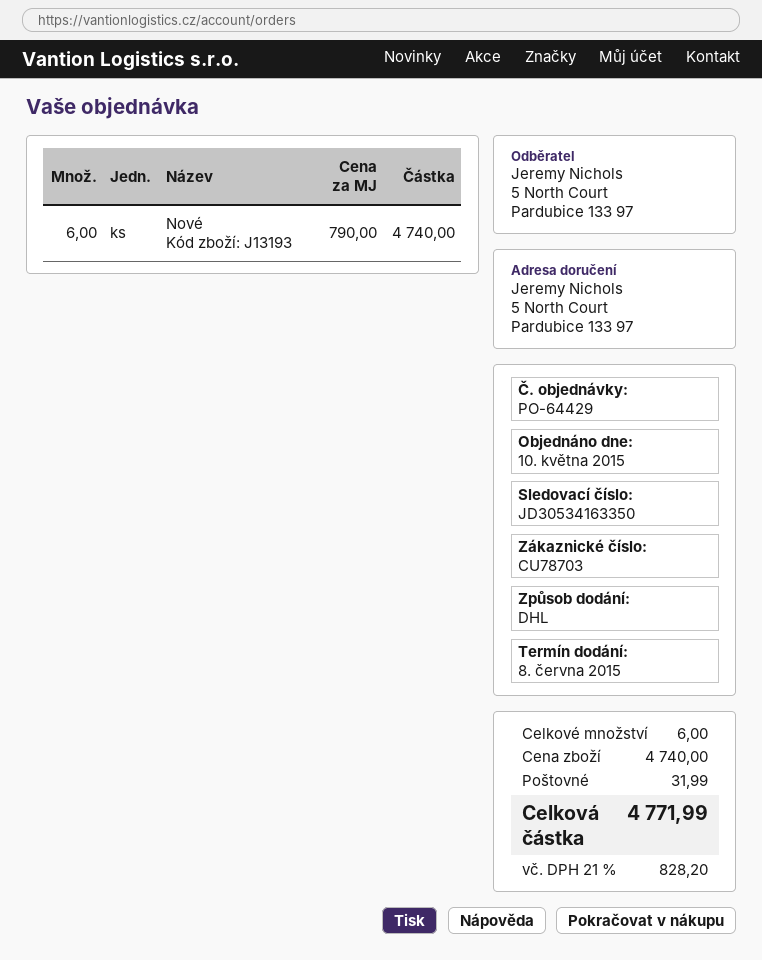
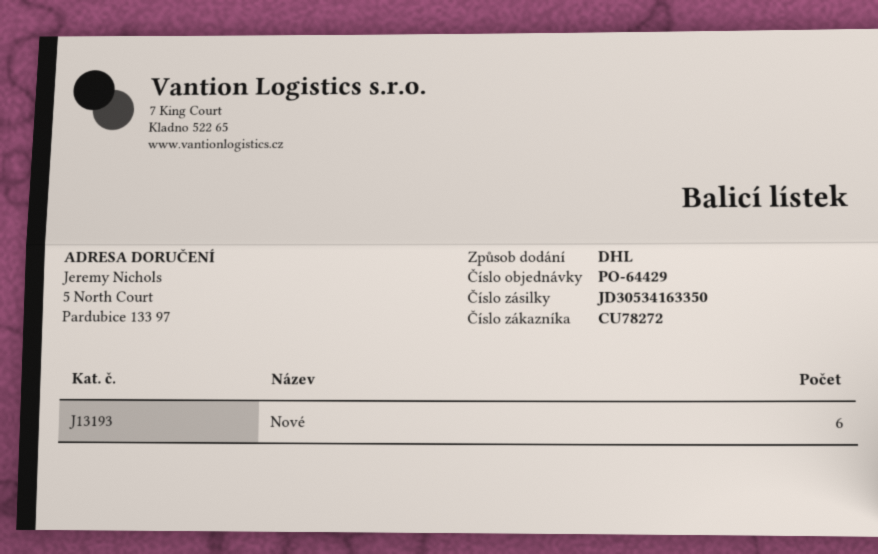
customer number: CU78703 -> CU78272

